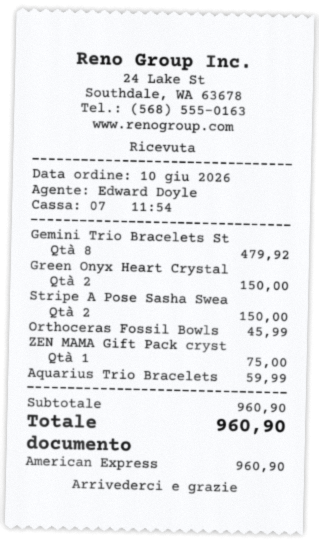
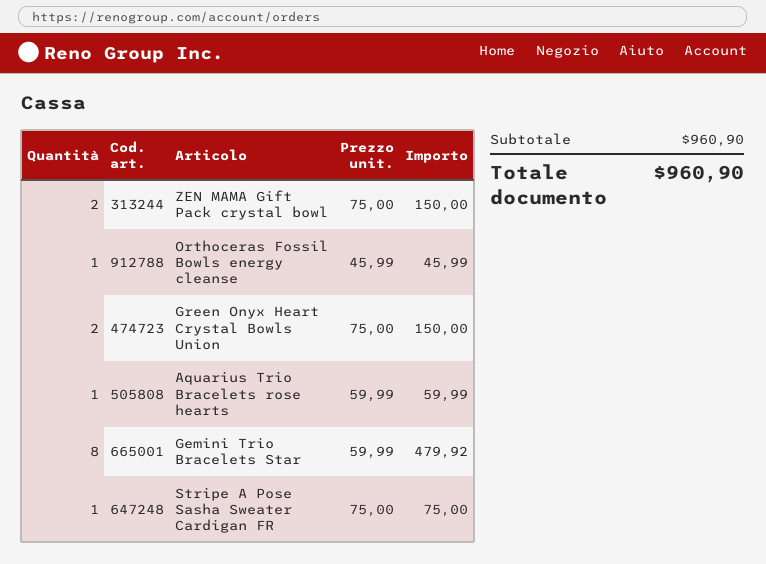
Stripe A Pose Sasha Swea: 2 for 150.00 -> 1 for 75.00
ZEN MAMA Gift Pack cryst: 1 for 75.00 -> 2 for 150.00

